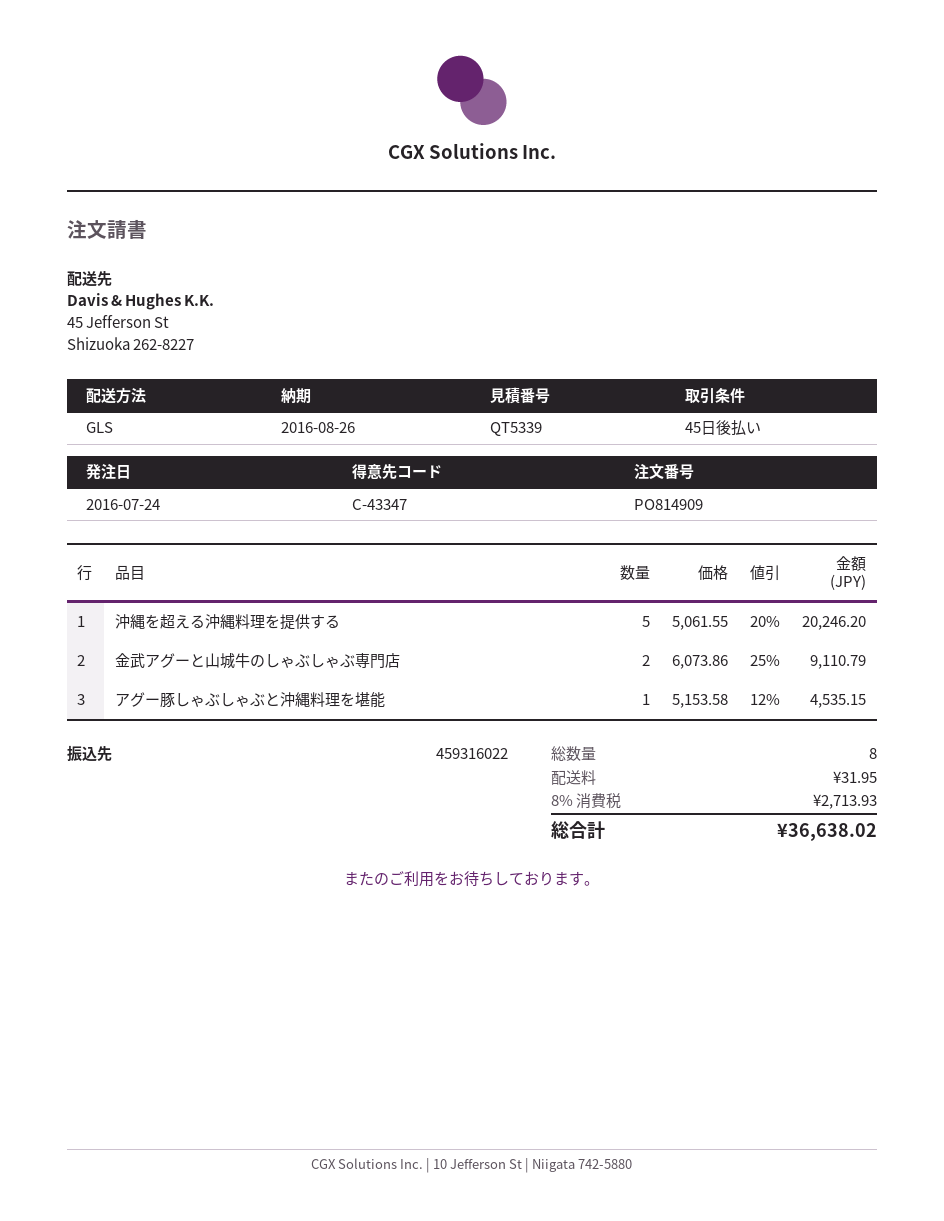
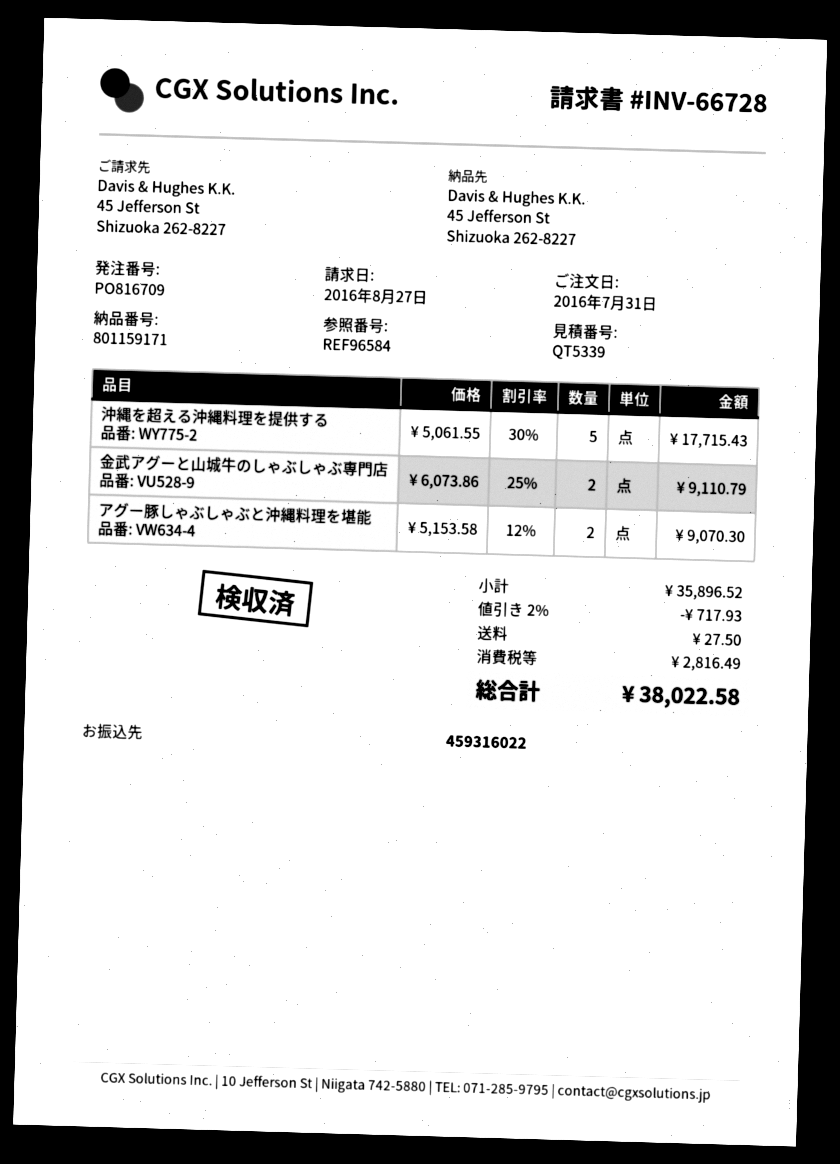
order number: PO814909 -> PO816709
order date: 2016-07-24 -> 2016-07-31
沖縄を超える沖縄料理を提供する: 5 x 5061.55 - 20% = 20246.20 -> 5 x 5061.55 - 30% = 17715.43
アグー豚しゃぶしゃぶと沖縄料理を堪能: 1 x 5153.58 - 12% = 4535.15 -> 2 x 5153.58 - 12% = 9070.30
discount: none -> 2% = 717.93
shipping: 31.95 -> 27.50
tax: 2713.93 -> 2816.49
total: 36638.02 -> 38022.58

